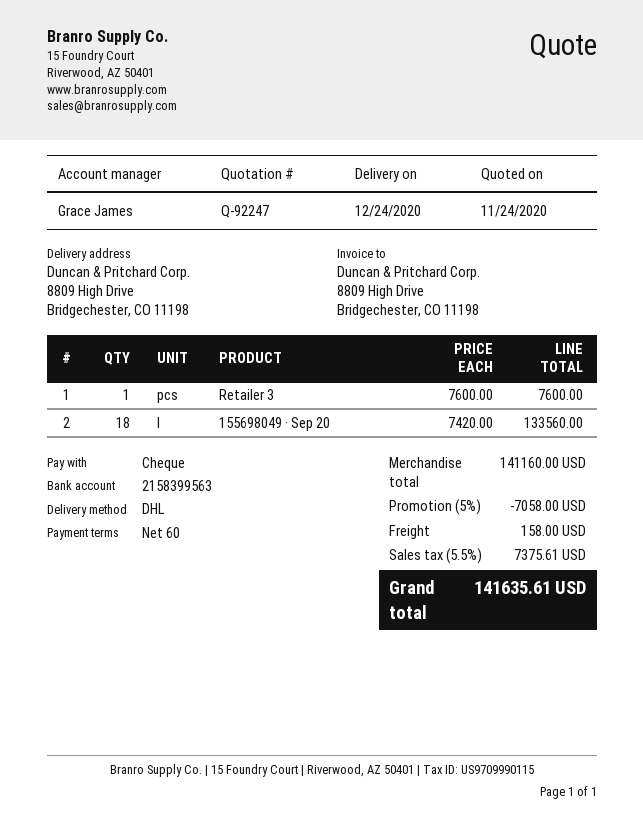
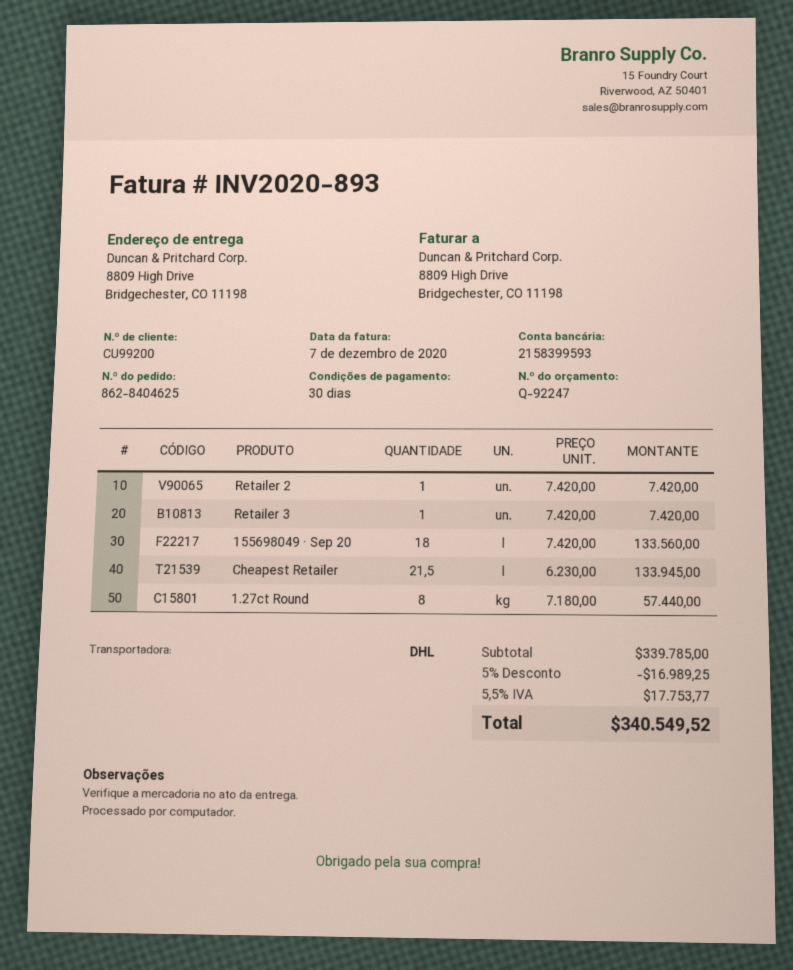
payment terms: 60 days -> 30 days
bank account: 2158399563 -> 2158399593
Retailer 3: 1 x 7600.00 = 7600.00 -> 1 x 7420.00 = 7420.00
Retailer 2: none -> 1 x 7420.00 = 7420.00
Cheapest Retailer: none -> 21.5 x 6230.00 = 133945.00
1.27ct Round: none -> 8 x 7180.00 = 57440.00
subtotal: 141160.00 -> 339785.00
discount: 5% = 7058.00 -> 5% = 16989.25
shipping: 158.00 -> none
tax: 5.5% = 7375.61 -> 5.5% = 17753.77
total: 141635.61 -> 340549.52

